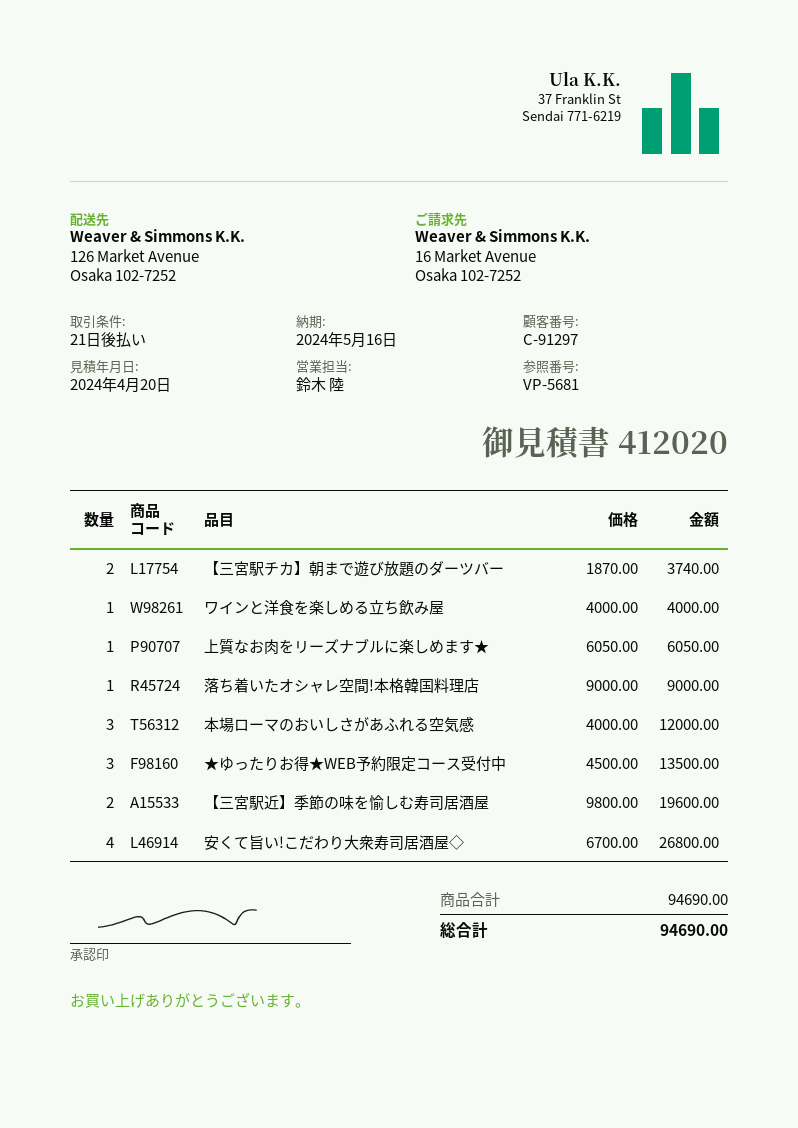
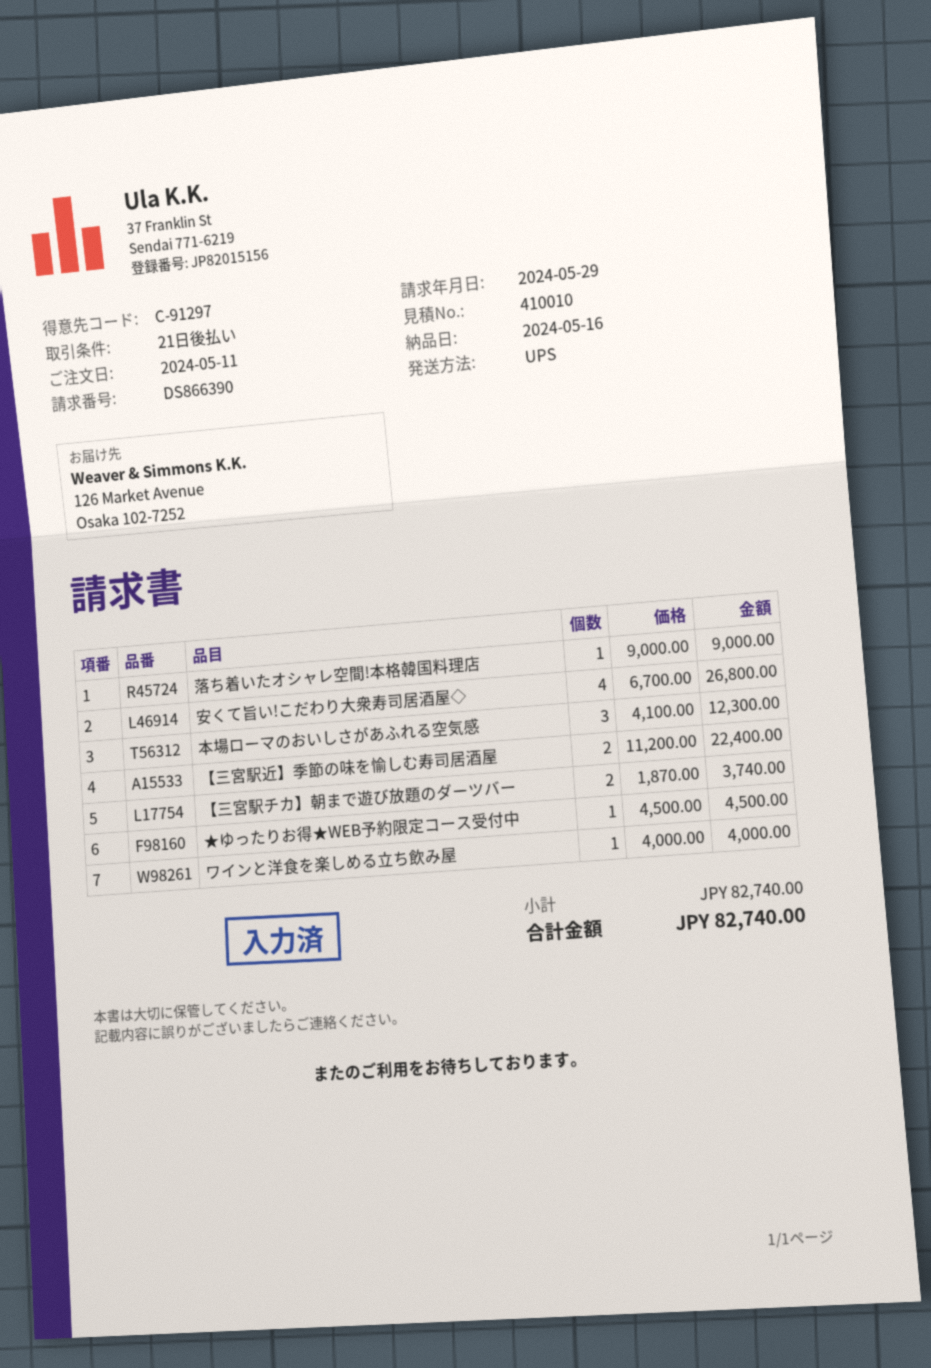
quote number: 412020 -> 410010
上質なお肉をリーズナブルに楽しめます★: 1 x 6050.00 = 6050.00 -> none
本場ローマのおいしさがあふれる空気感: 3 x 4000.00 = 12000.00 -> 3 x 4100.00 = 12300.00
★ゆったりお得★WEB予約限定コース受付中: 3 x 4500.00 = 13500.00 -> 1 x 4500.00 = 4500.00
【三宮駅近】季節の味を愉しむ寿司居酒屋: 2 x 9800.00 = 19600.00 -> 2 x 11200.00 = 22400.00
subtotal: 94690.00 -> 82740.00
total: 94690.00 -> 82740.00

